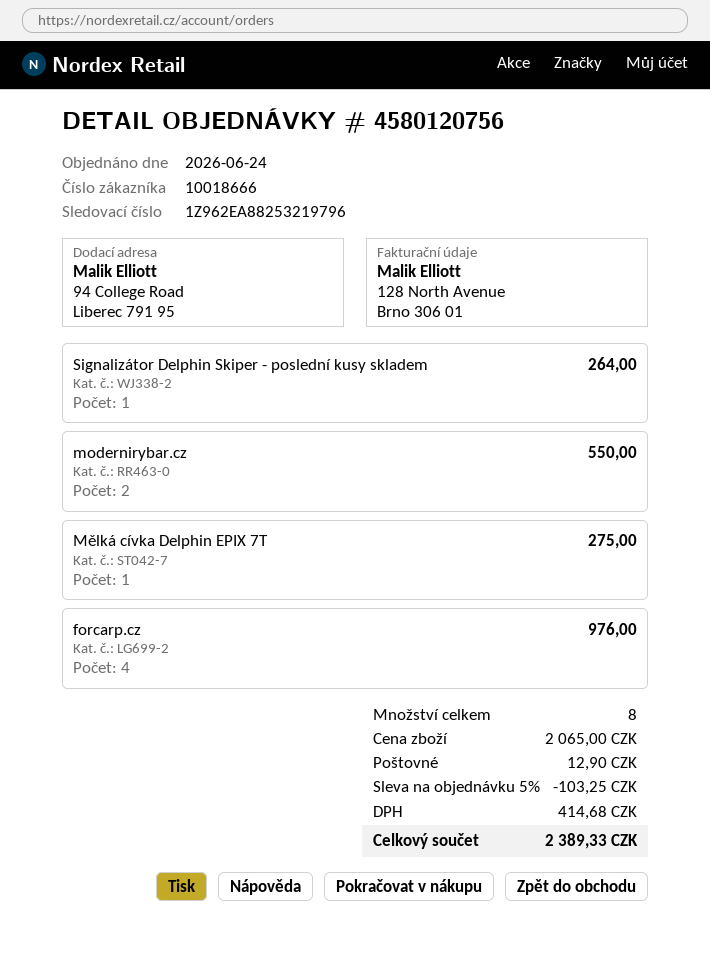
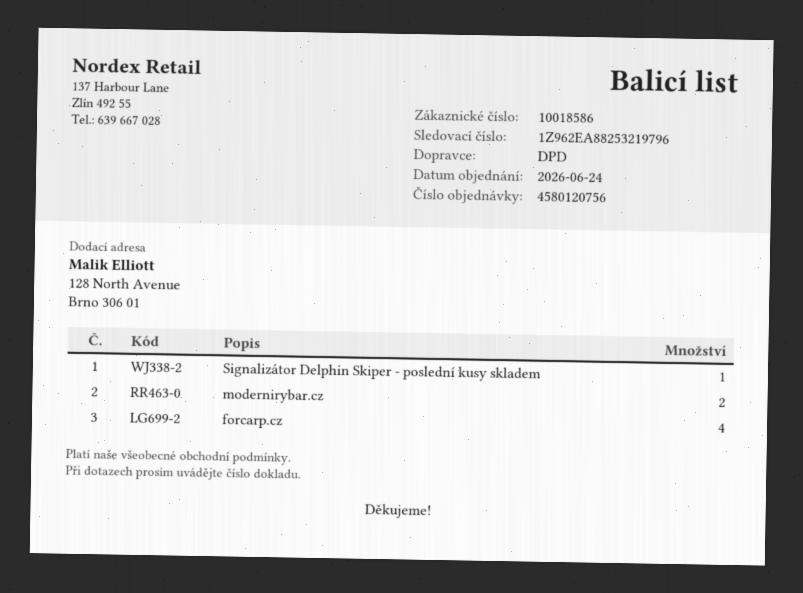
customer number: 10018666 -> 10018586
ship to: 94 College Road, Liberec 791 95 -> 128 North Avenue, Brno 306 01
Mělká cívka Delphin EPIX 7T: 1 -> none

